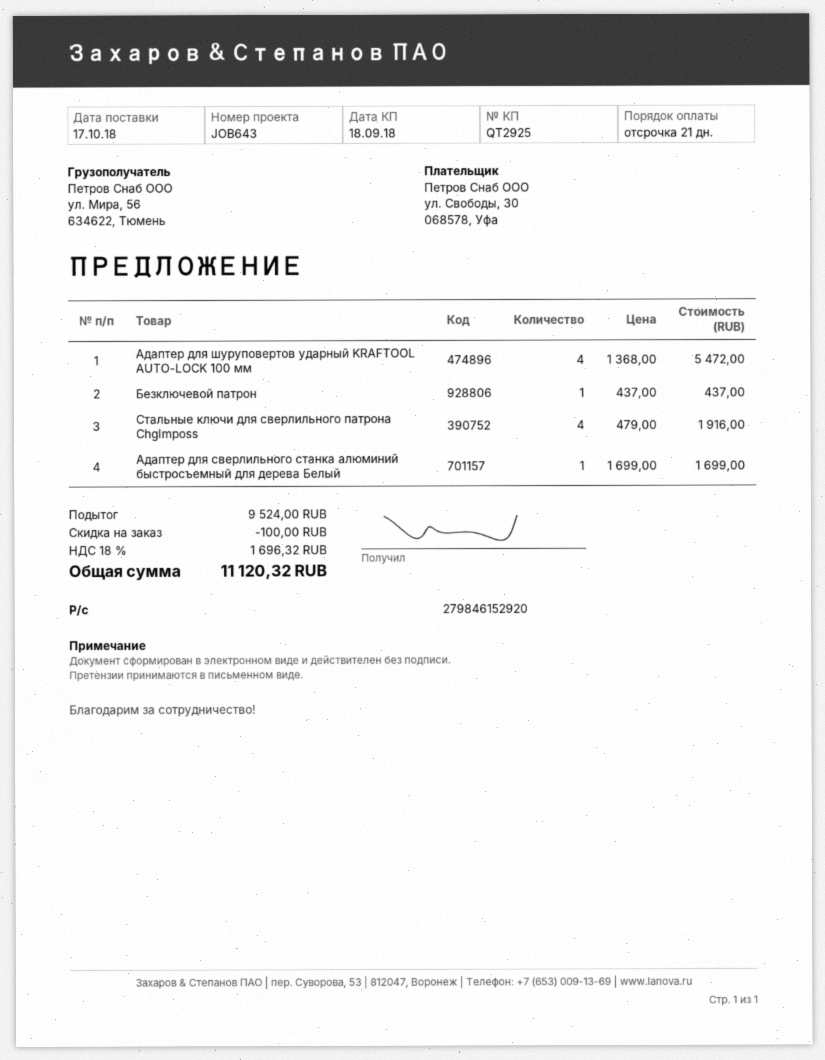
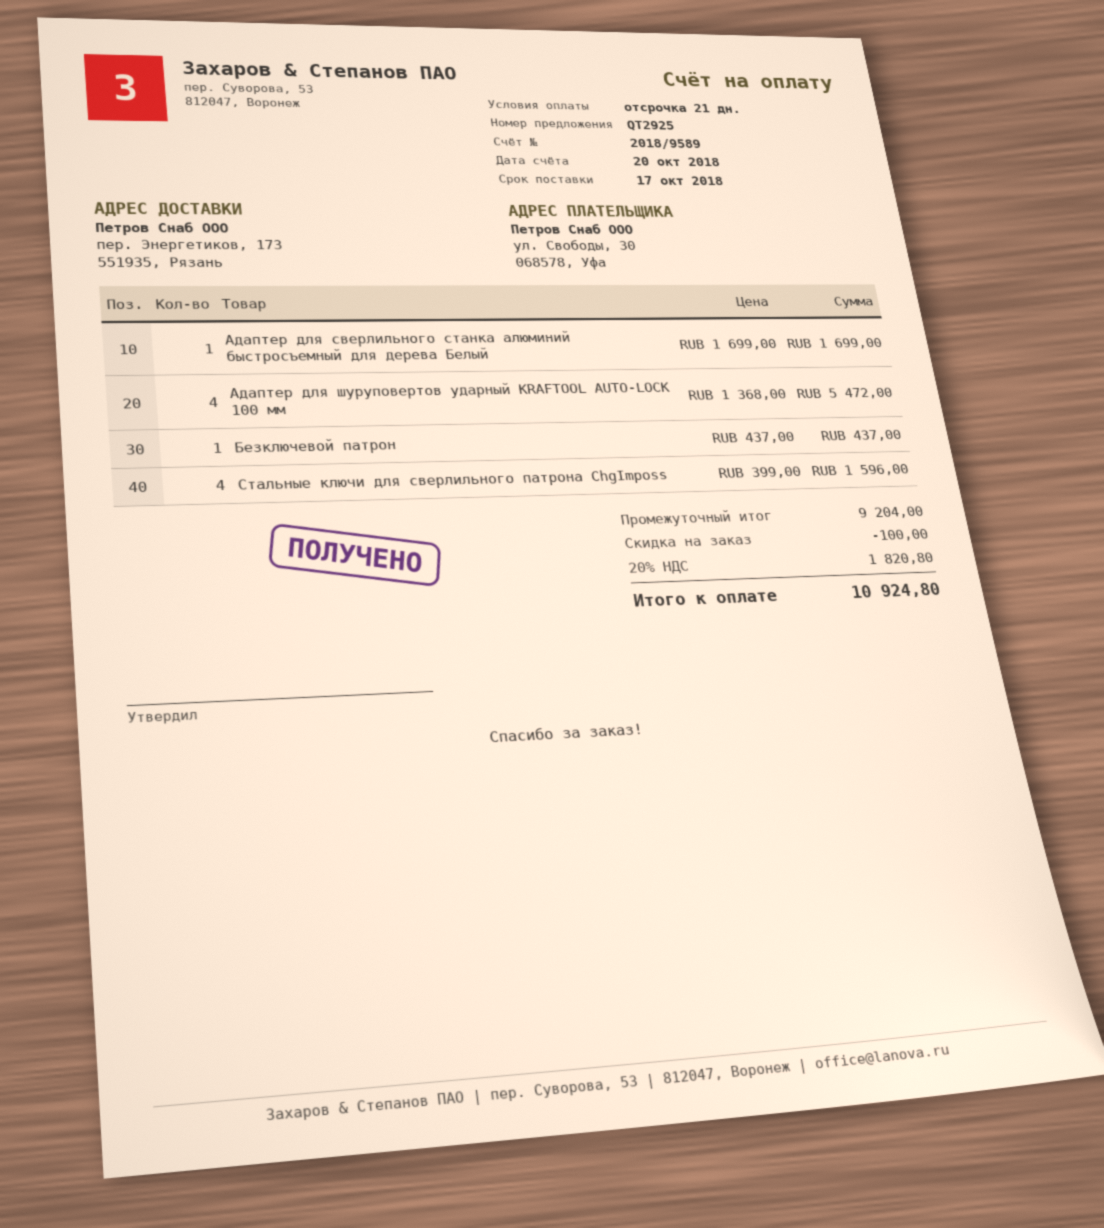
ship to: ул. Мира, 56, 634622, Тюмень -> пер. Энергетиков, 173, 551935, Рязань
Стальные ключи для сверлильного патрона ChgImposs: 4 x 479.00 = 1916.00 -> 4 x 399.00 = 1596.00
subtotal: 9524.00 -> 9204.00
tax: 18% = 1696.32 -> 20% = 1820.80
total: 11120.32 -> 10924.80

